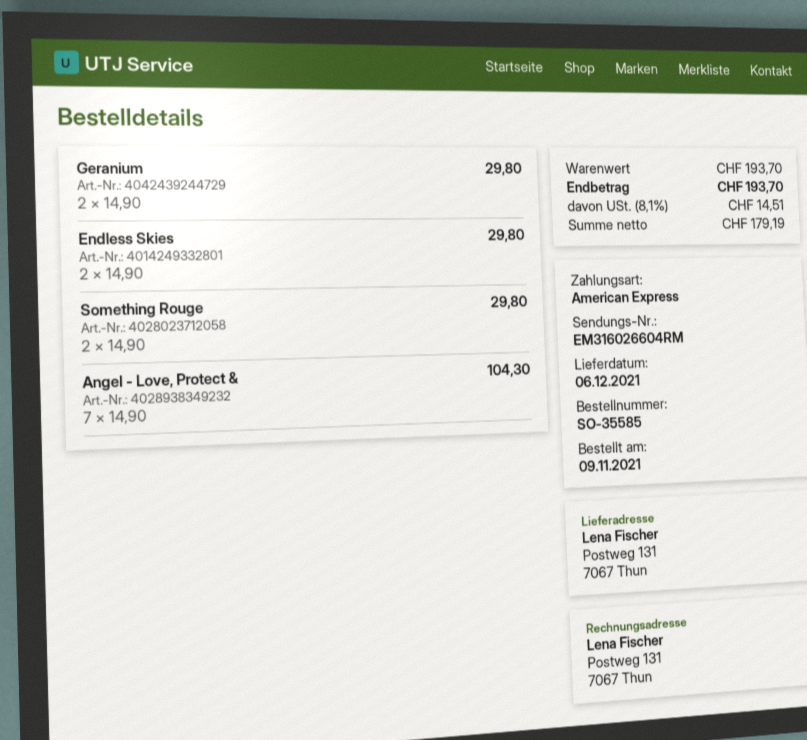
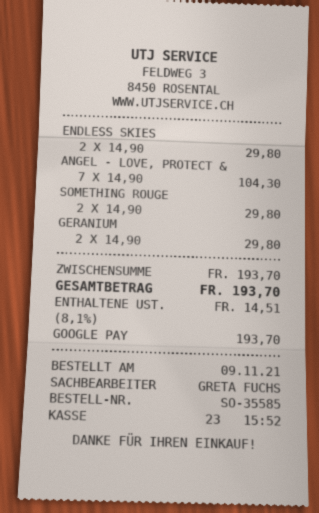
payment method: American Express -> Google Pay

